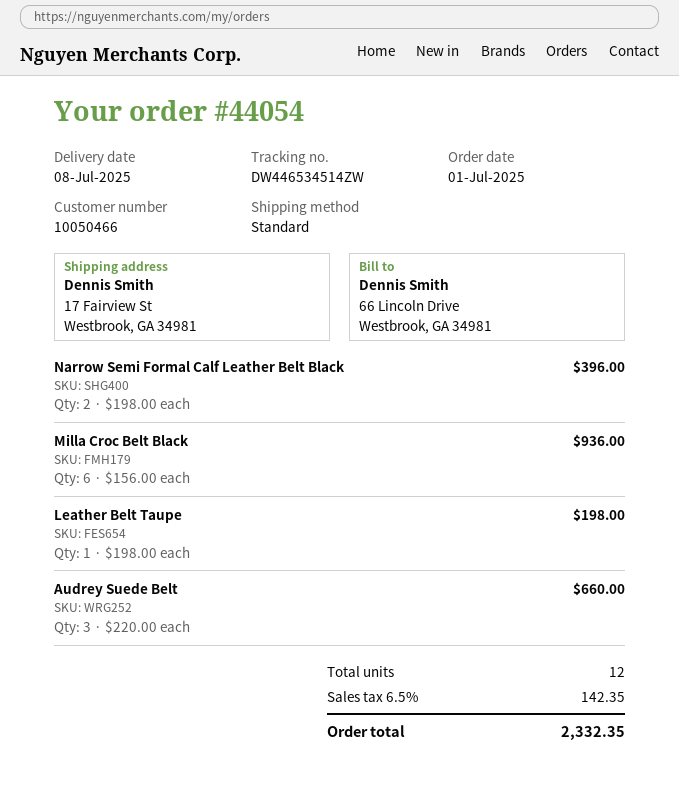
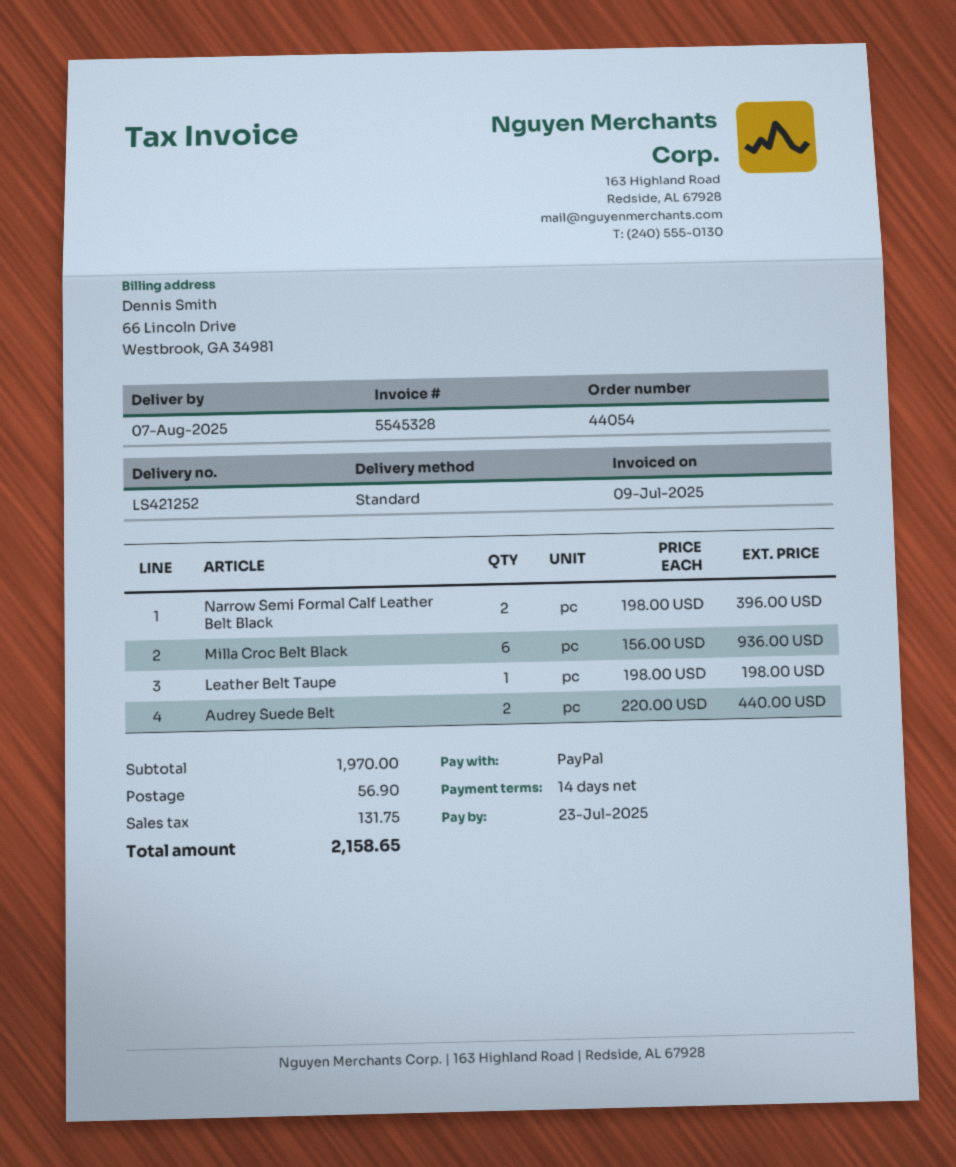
delivery date: 2025-07-08 -> 2025-08-07
Audrey Suede Belt: 3 x 220.00 = 660.00 -> 2 x 220.00 = 440.00
shipping: none -> 56.90
tax: 142.35 -> 131.75
total: 2332.35 -> 2158.65

